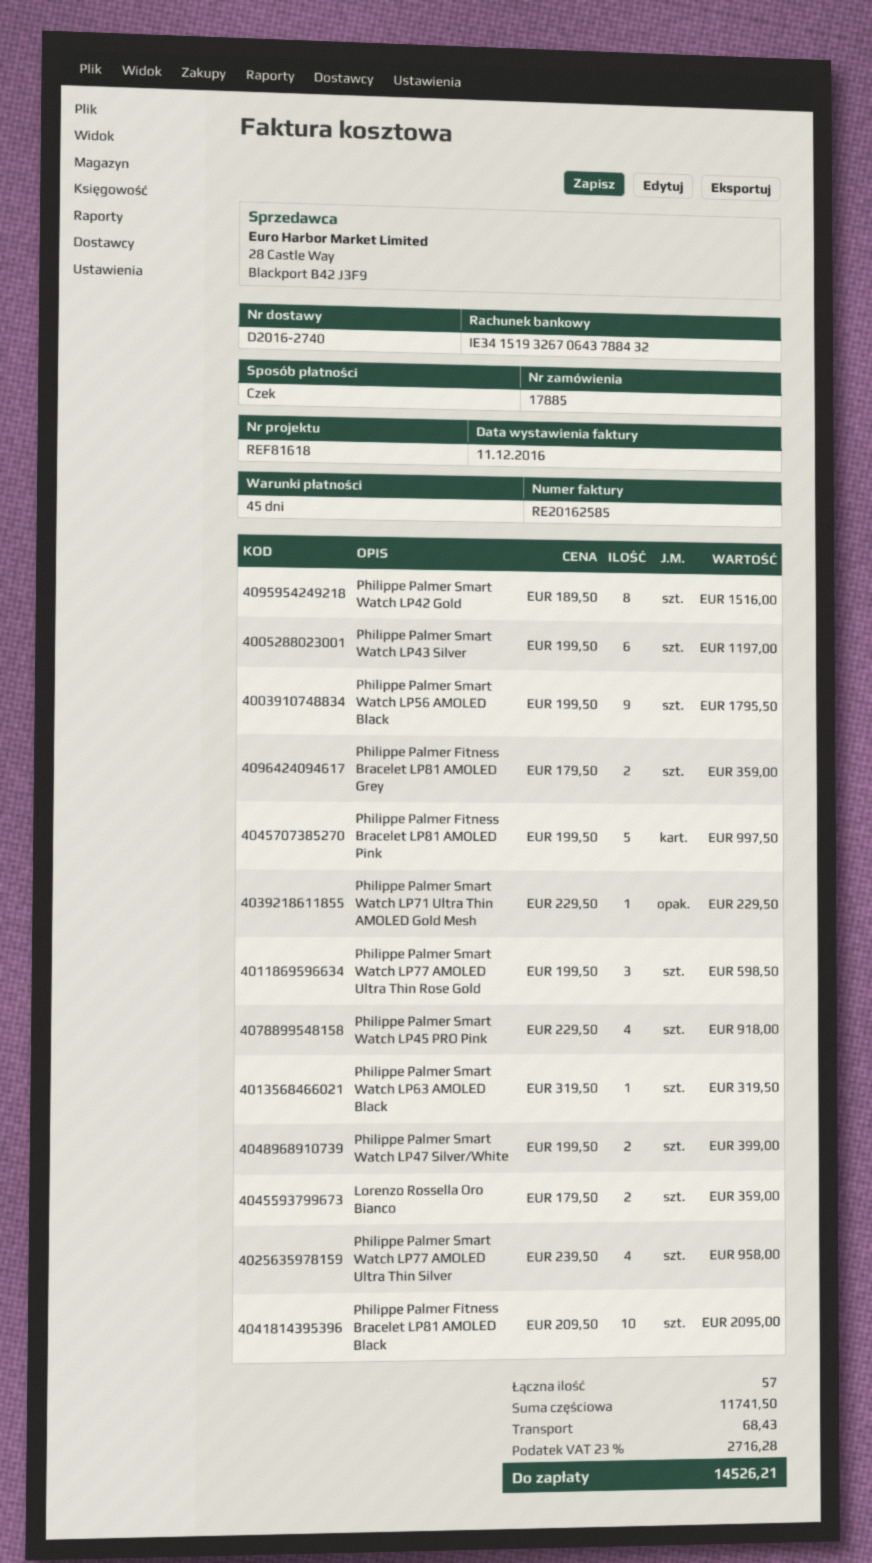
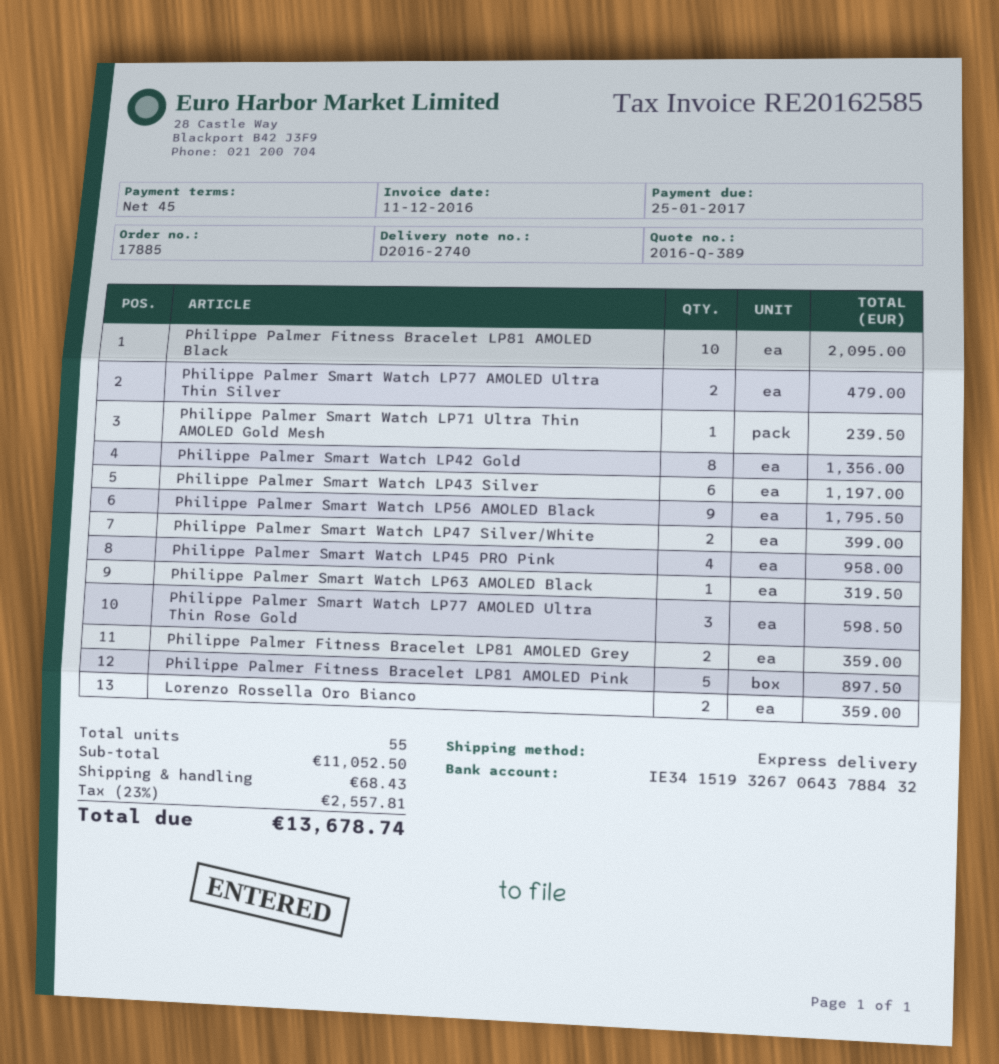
Philippe Palmer Smart Watch LP42 Gold: 8 for 1516.00 -> 8 for 1356.00
Philippe Palmer Fitness Bracelet LP81 AMOLED Pink: 5 for 997.50 -> 5 for 897.50
Philippe Palmer Smart Watch LP71 Ultra Thin AMOLED Gold Mesh: 1 for 229.50 -> 1 for 239.50
Philippe Palmer Smart Watch LP45 PRO Pink: 4 for 918.00 -> 4 for 958.00
Philippe Palmer Smart Watch LP77 AMOLED Ultra Thin Silver: 4 for 958.00 -> 2 for 479.00
total quantity: 57 -> 55
subtotal: 11741.50 -> 11052.50
tax: 23% = 2716.28 -> 23% = 2557.81
total: 14526.21 -> 13678.74

